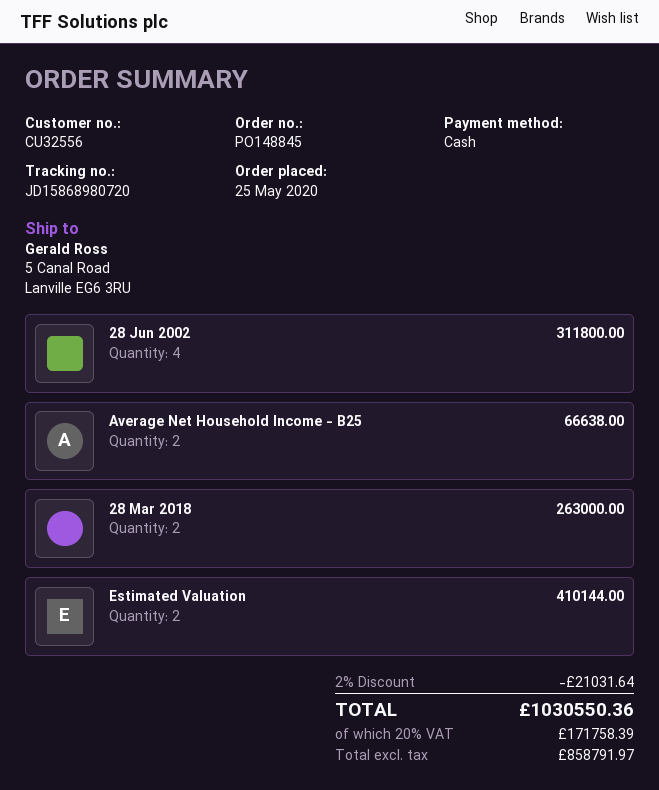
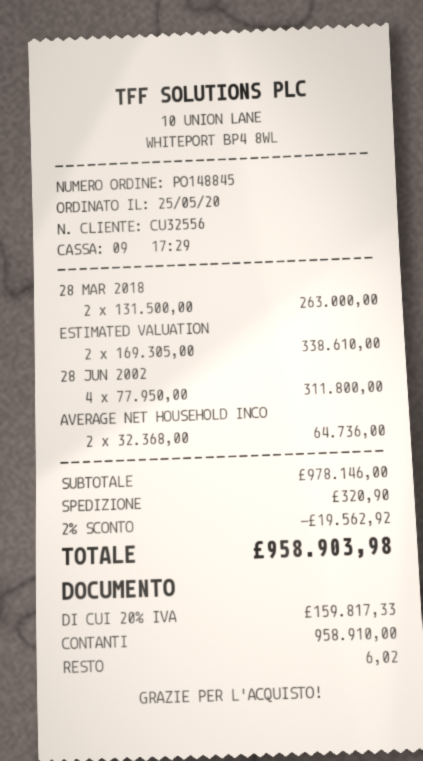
Average Net Household Income - B25: 2 for 66638.00 -> 2 for 64736.00
Estimated Valuation: 2 for 410144.00 -> 2 for 338610.00
discount: 2% = 21031.64 -> 2% = 19562.92
shipping: none -> 320.90
tax: 20% = 171758.39 -> 20% = 159817.33
total: 1030550.36 -> 958903.98

